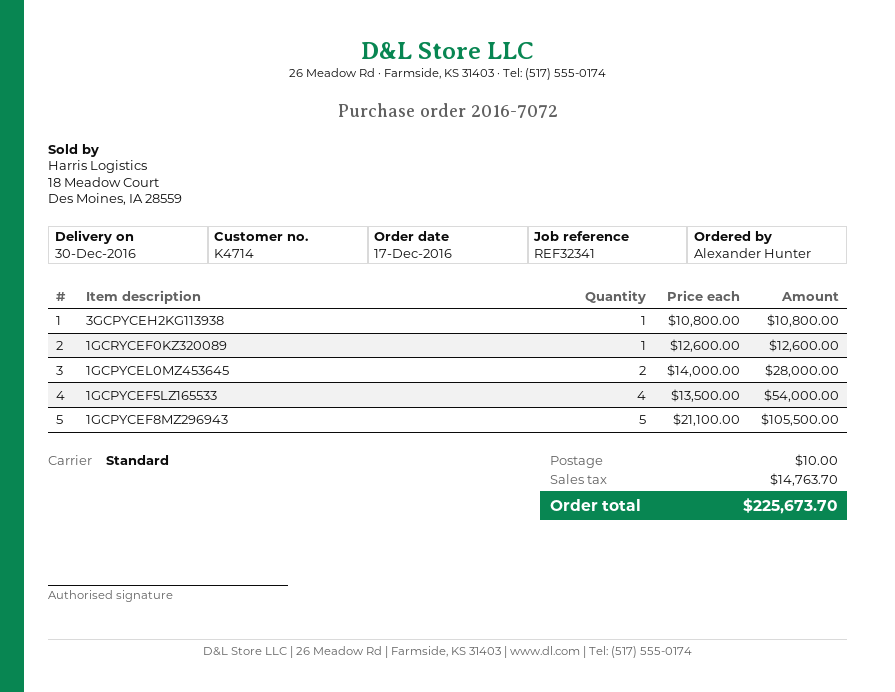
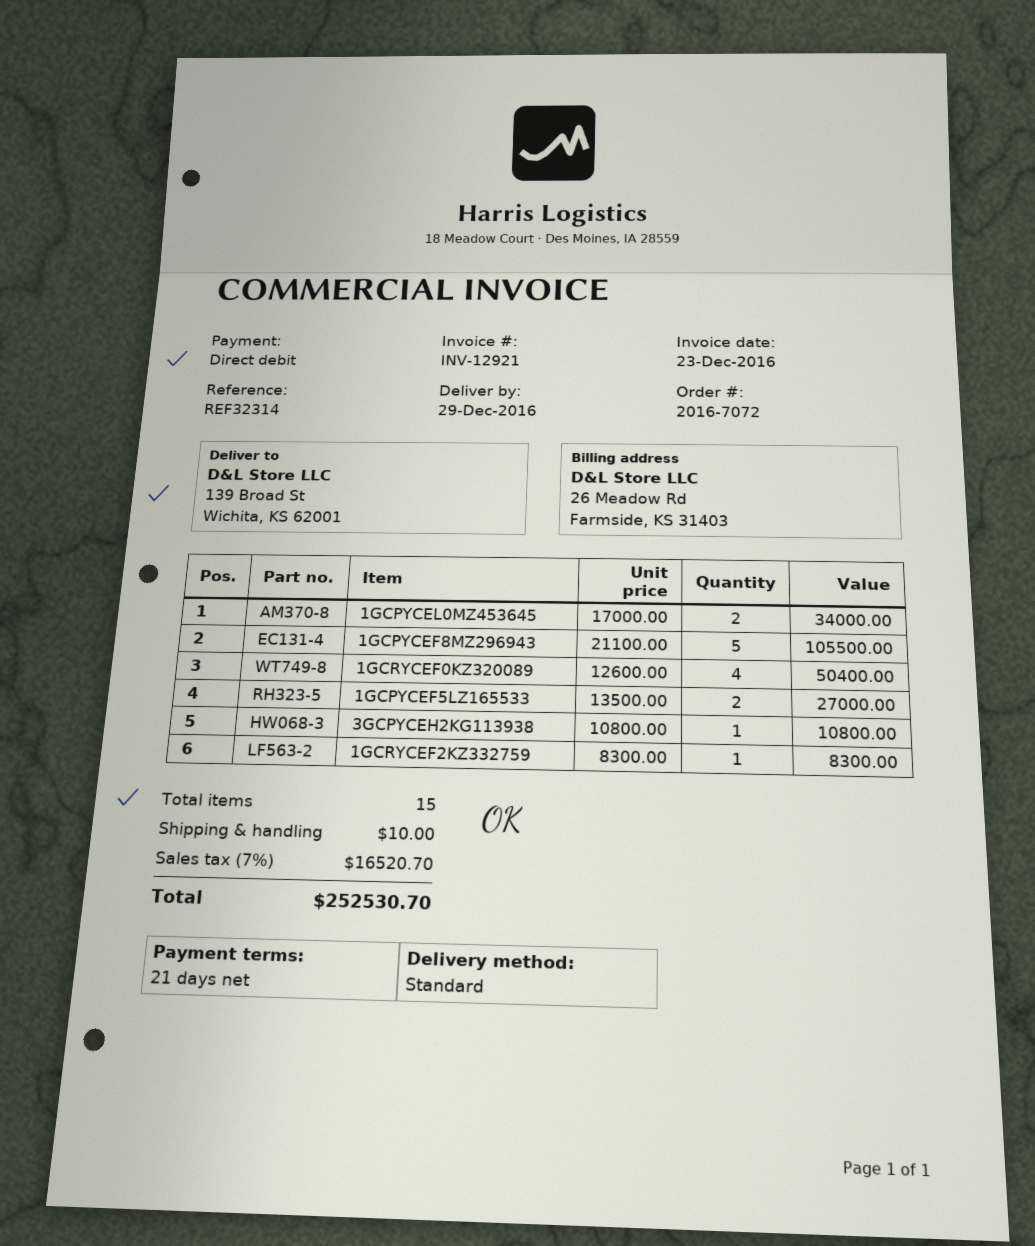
delivery date: 2016-12-30 -> 2016-12-29
reference: REF32341 -> REF32314
1GCRYCEF0KZ320089: 1 x 12600.00 = 12600.00 -> 4 x 12600.00 = 50400.00
1GCPYCEL0MZ453645: 2 x 14000.00 = 28000.00 -> 2 x 17000.00 = 34000.00
1GCPYCEF5LZ165533: 4 x 13500.00 = 54000.00 -> 2 x 13500.00 = 27000.00
1GCRYCEF2KZ332759: none -> 1 x 8300.00 = 8300.00
tax: 14763.70 -> 16520.70
total: 225673.70 -> 252530.70

